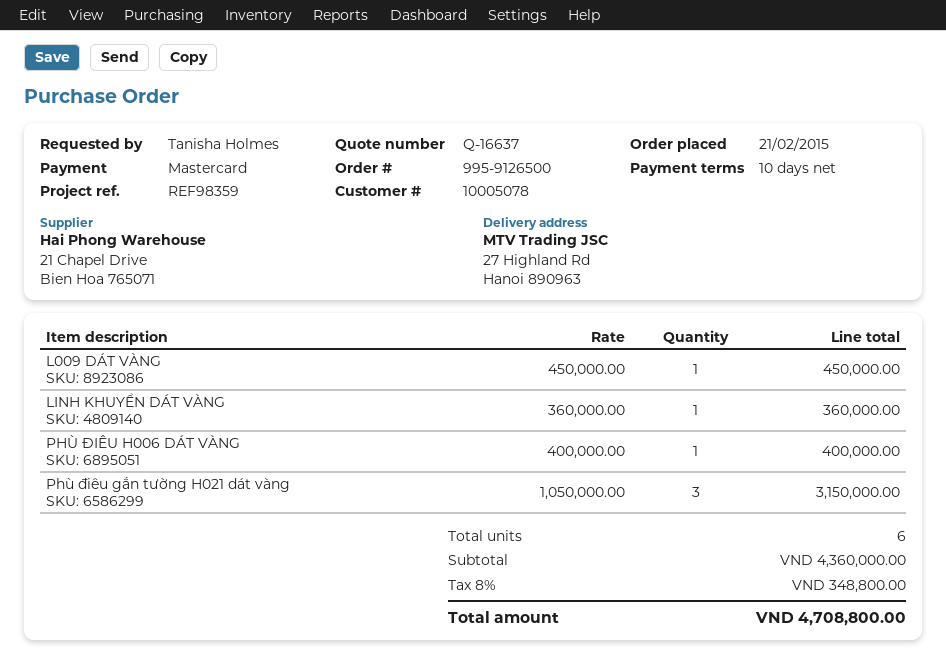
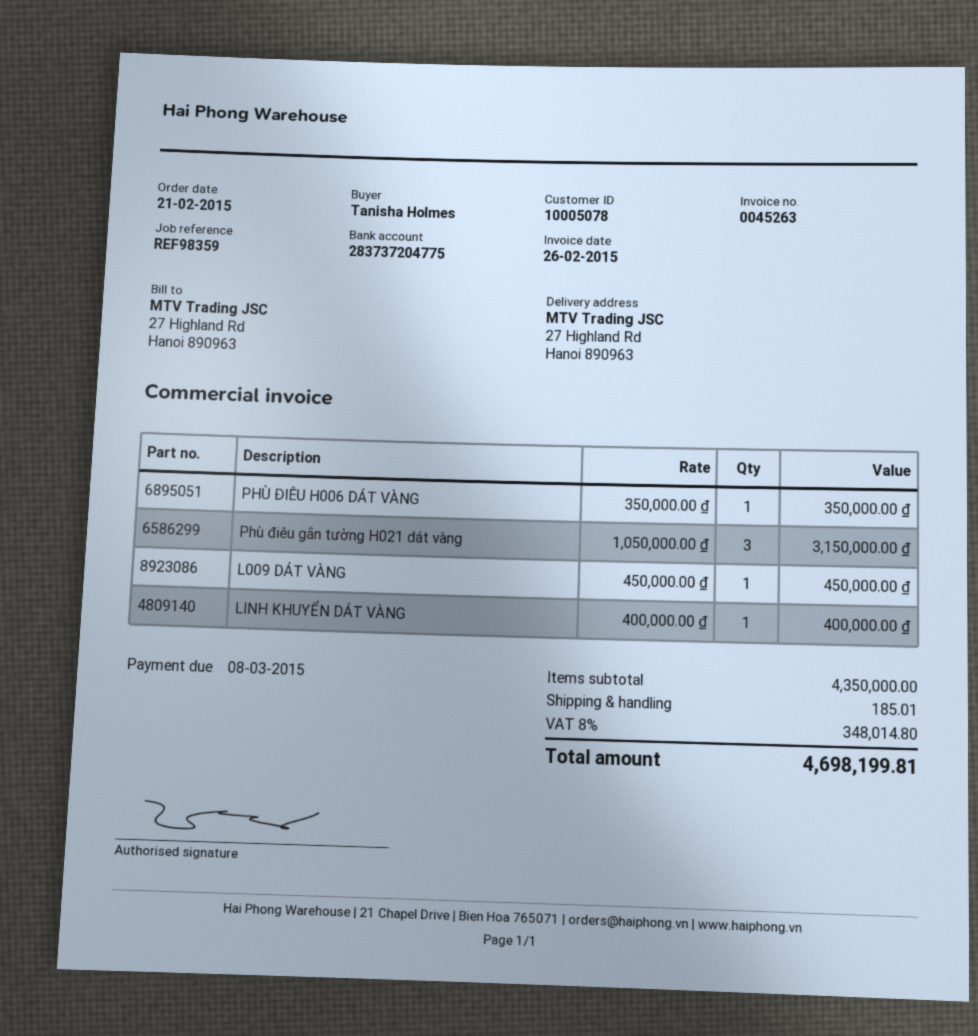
LINH KHUYỂN DÁT VÀNG: 1 x 360000.00 = 360000.00 -> 1 x 400000.00 = 400000.00
PHÙ ĐIÊU H006 DÁT VÀNG: 1 x 400000.00 = 400000.00 -> 1 x 350000.00 = 350000.00
subtotal: 4360000.00 -> 4350000.00
shipping: none -> 185.01
tax: 8% = 348800.00 -> 8% = 348014.80
total: 4708800.00 -> 4698199.81

